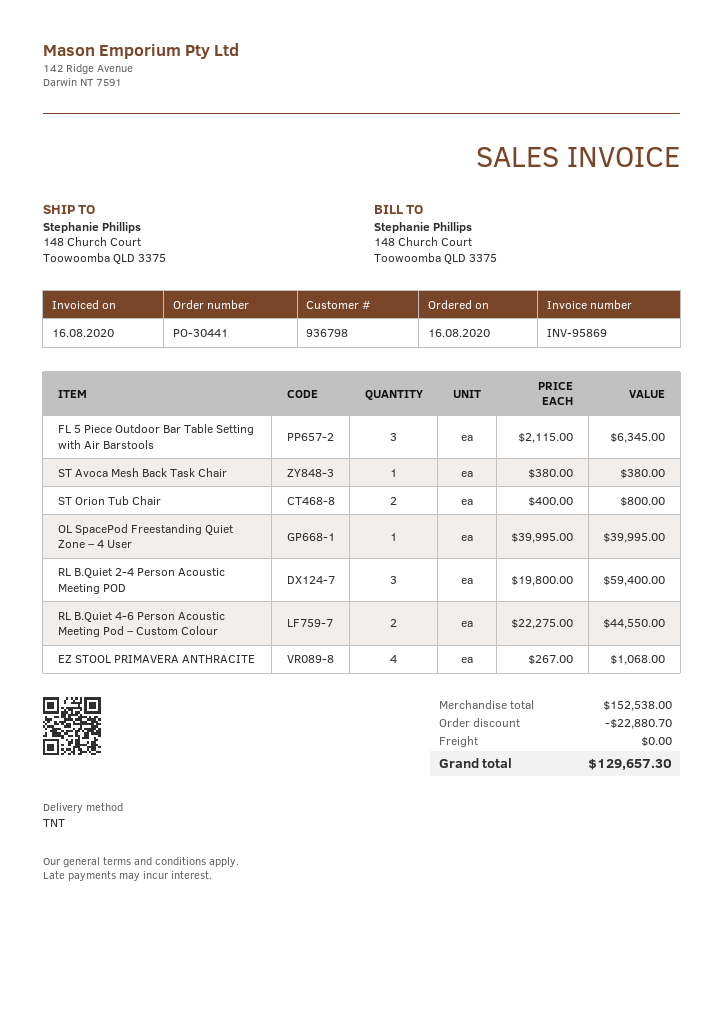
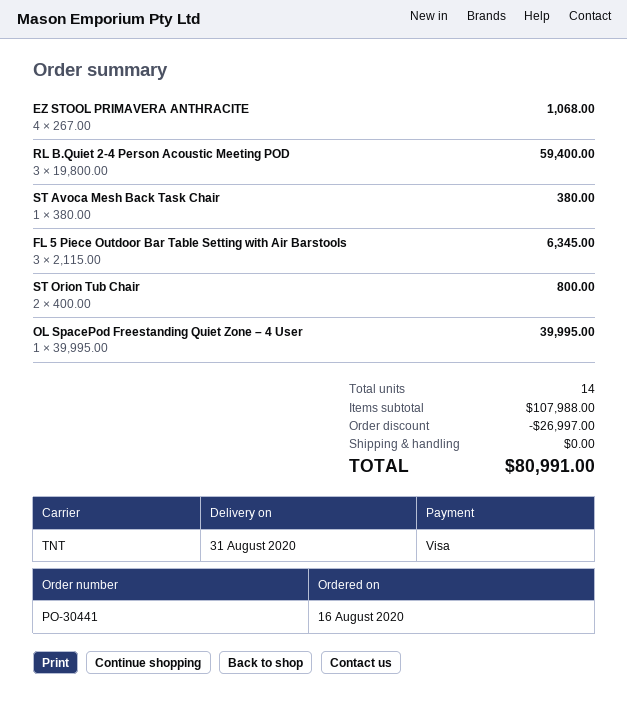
RL B.Quiet 4-6 Person Acoustic Meeting Pod – Custom Colour: 2 x 22275.00 = 44550.00 -> none
subtotal: 152538.00 -> 107988.00
discount: 22880.70 -> 26997.00
total: 129657.30 -> 80991.00

